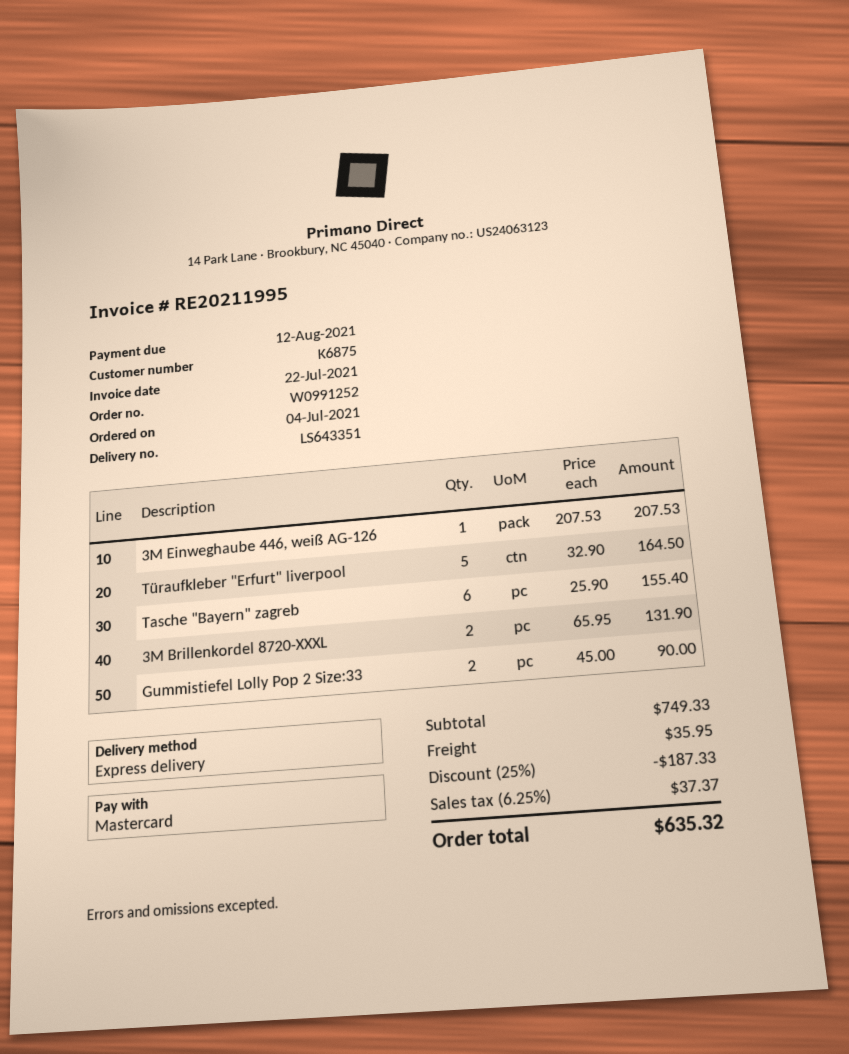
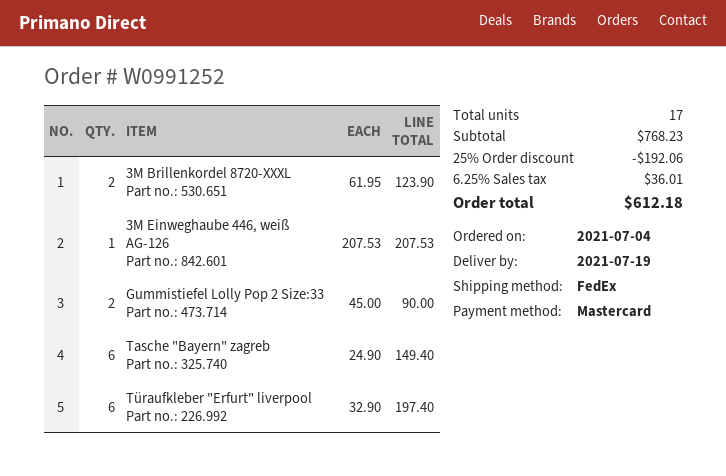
shipping method: express -> FedEx
Türaufkleber "Erfurt" liverpool: 5 x 32.90 = 164.50 -> 6 x 32.90 = 197.40
Tasche "Bayern" zagreb: 6 x 25.90 = 155.40 -> 6 x 24.90 = 149.40
3M Brillenkordel 8720-XXXL: 2 x 65.95 = 131.90 -> 2 x 61.95 = 123.90
subtotal: 749.33 -> 768.23
discount: 25% = 187.33 -> 25% = 192.06
shipping: 35.95 -> none
tax: 6.25% = 37.37 -> 6.25% = 36.01
total: 635.32 -> 612.18

